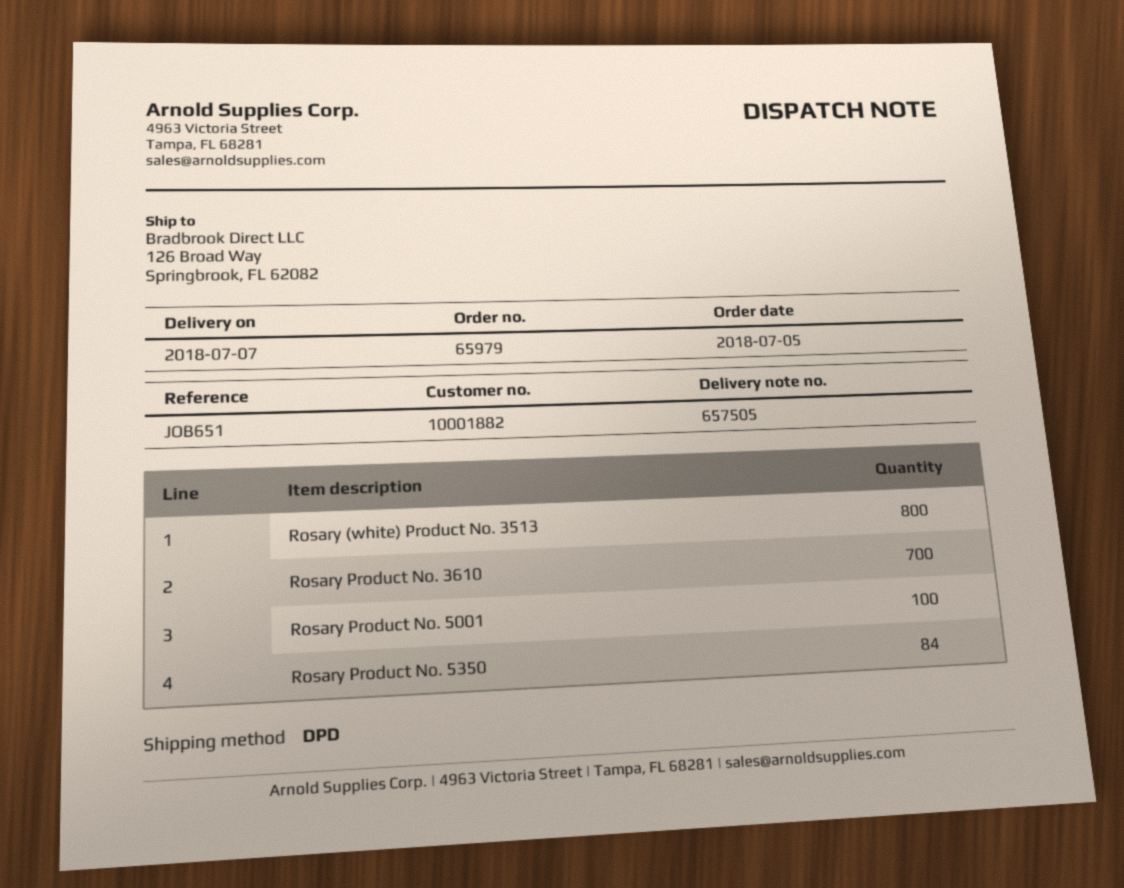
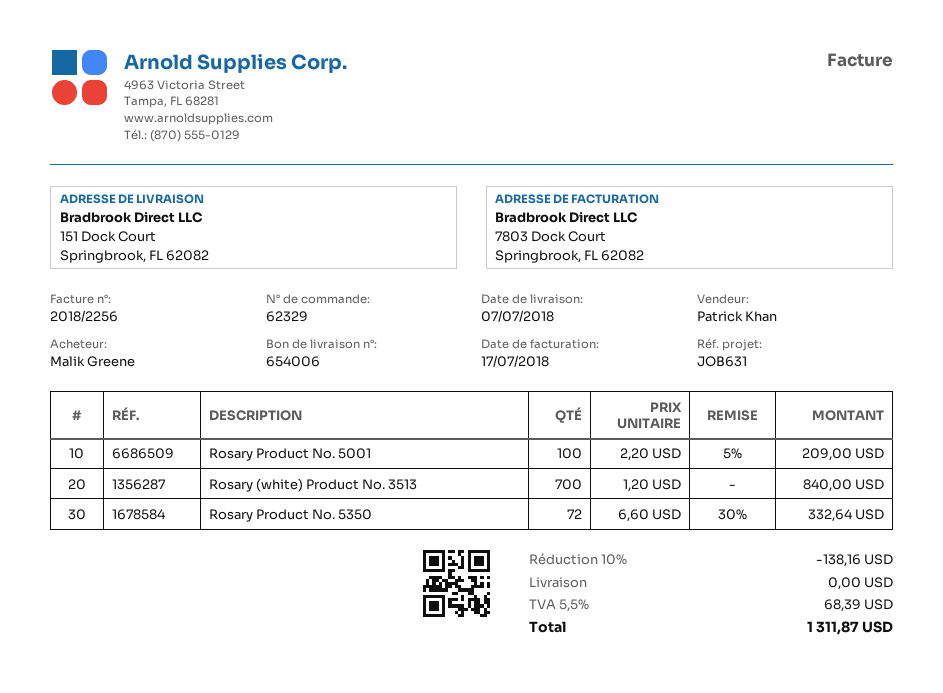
order number: 65979 -> 62329
delivery note number: 657505 -> 654006
reference: JOB651 -> JOB631
ship to: 126 Broad Way, Springbrook, FL 62082 -> 151 Dock Court, Springbrook, FL 62082
Rosary (white) Product No. 3513: 800 -> 700
Rosary Product No. 3610: 700 -> none
Rosary Product No. 5350: 84 -> 72

